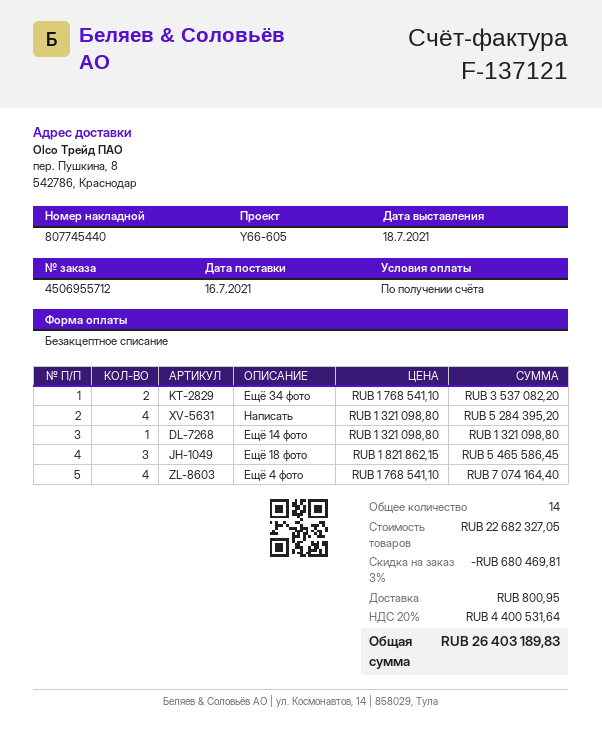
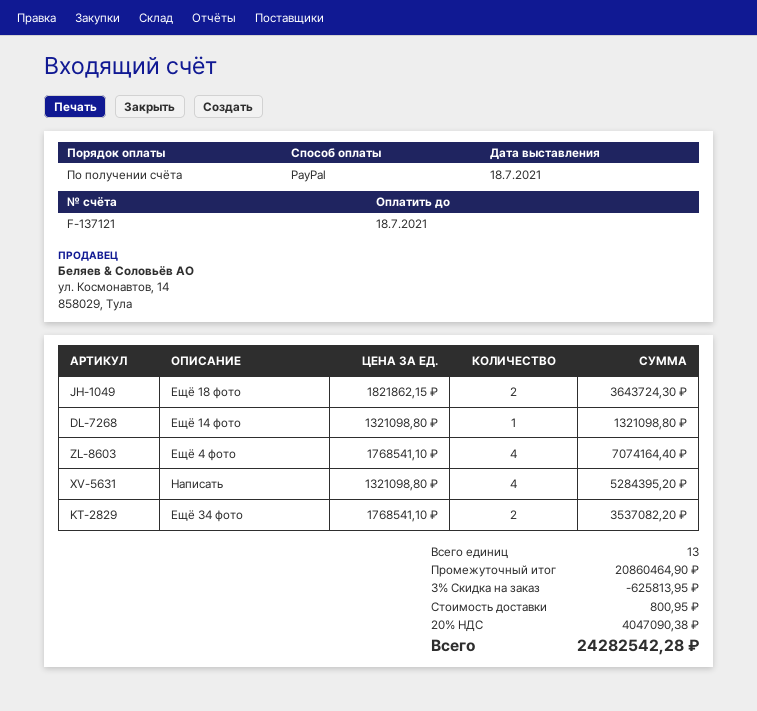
payment method: direct debit -> PayPal
Ещё 18 фото: 3 x 1821862.15 = 5465586.45 -> 2 x 1821862.15 = 3643724.30
total quantity: 14 -> 13
subtotal: 22682327.05 -> 20860464.90
discount: 3% = 680469.81 -> 3% = 625813.95
tax: 20% = 4400531.64 -> 20% = 4047090.38
total: 26403189.83 -> 24282542.28

